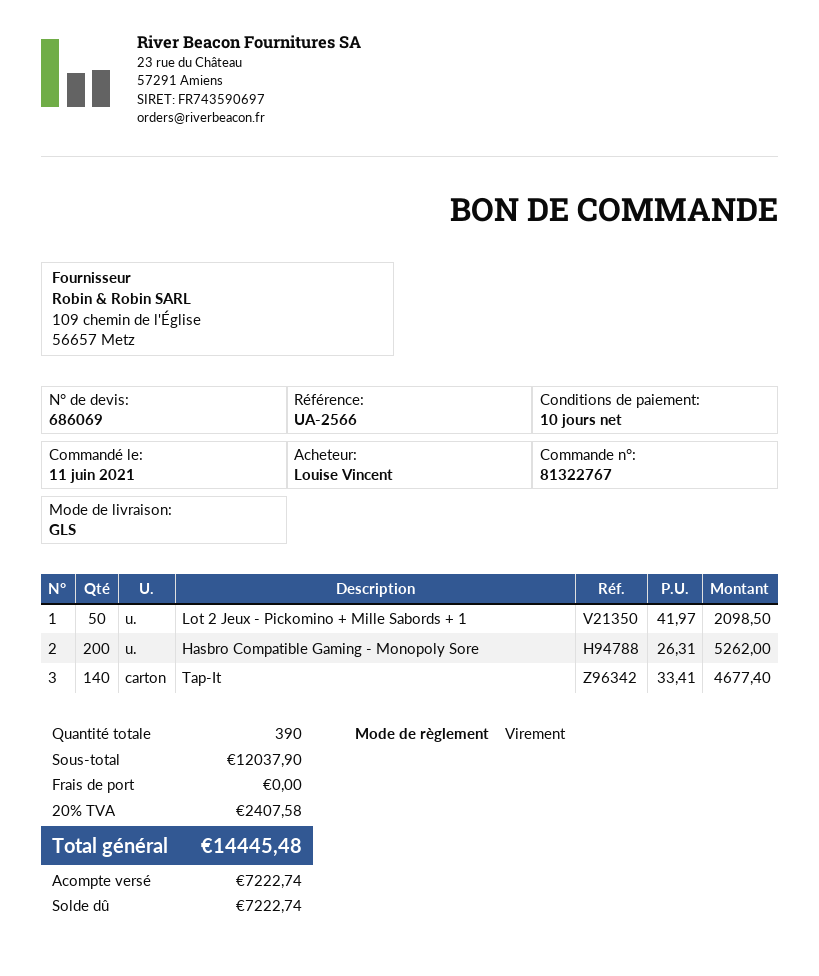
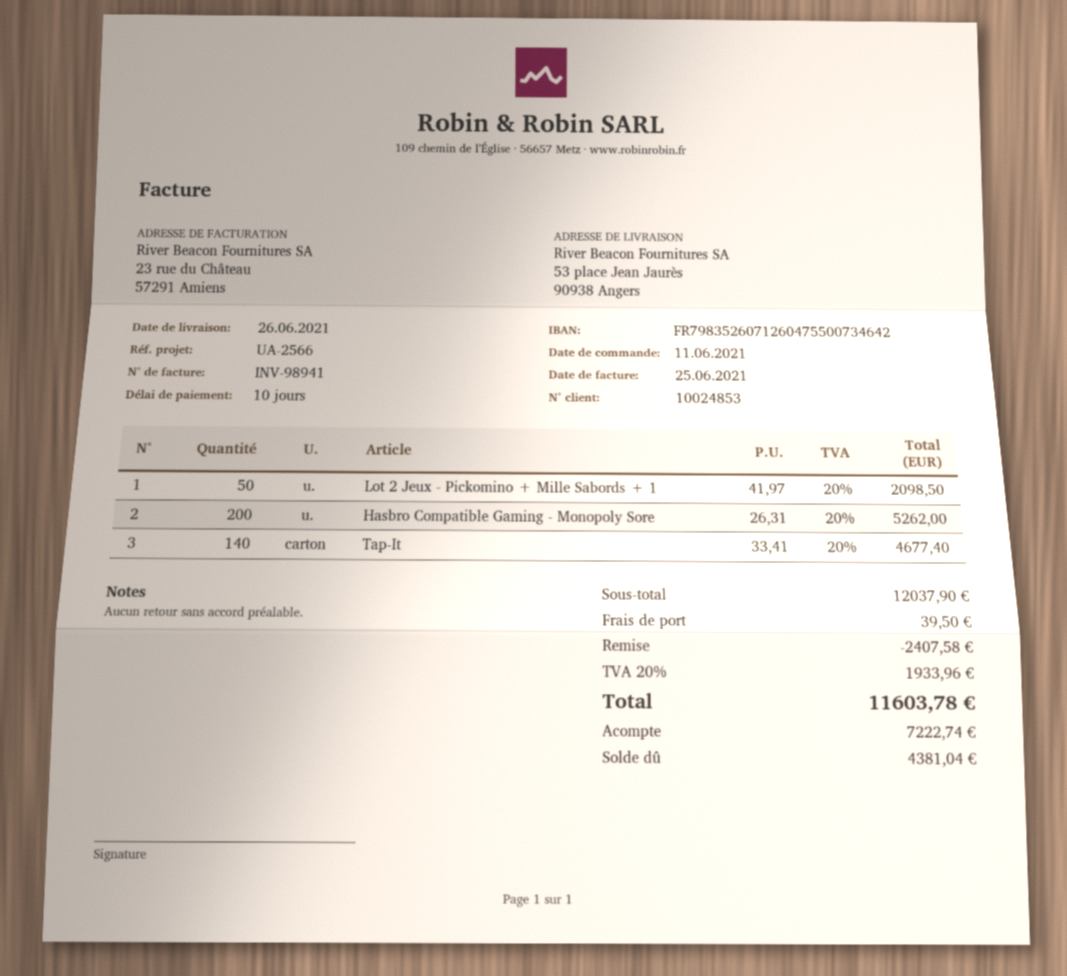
discount: none -> 2407.58
shipping: 0.00 -> 39.50
tax: 20% = 2407.58 -> 20% = 1933.96
total: 14445.48 -> 11603.78
balance: 7222.74 -> 4381.04

